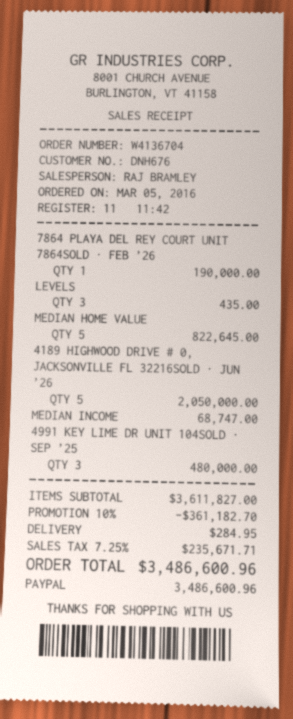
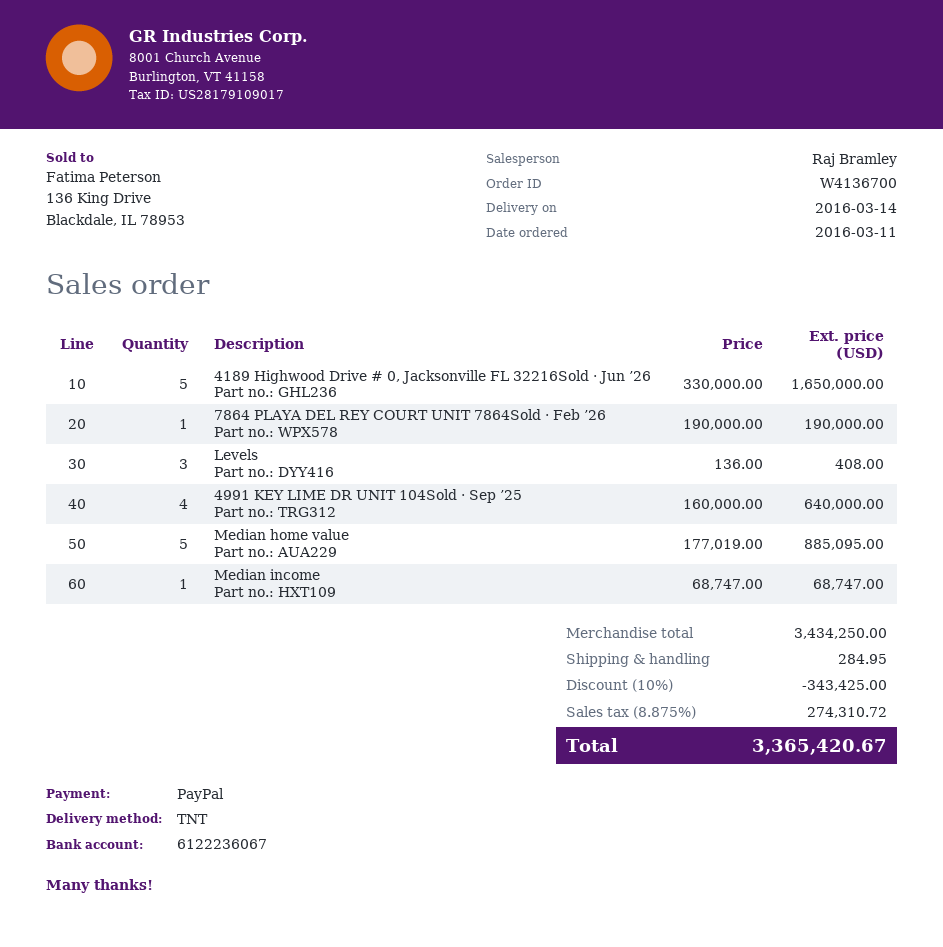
order number: W4136704 -> W4136700
order date: 2016-03-05 -> 2016-03-11
LEVELS: 3 for 435.00 -> 3 for 408.00
MEDIAN HOME VALUE: 5 for 822645.00 -> 5 for 885095.00
4189 HIGHWOOD DRIVE # 0, JACKSONVILLE FL 32216SOLD · JUN ’26: 5 for 2050000.00 -> 5 for 1650000.00
4991 KEY LIME DR UNIT 104SOLD · SEP ’25: 3 for 480000.00 -> 4 for 640000.00
subtotal: 3611827.00 -> 3434250.00
discount: 10% = 361182.70 -> 10% = 343425.00
tax: 7.25% = 235671.71 -> 8.875% = 274310.72
total: 3486600.96 -> 3365420.67

